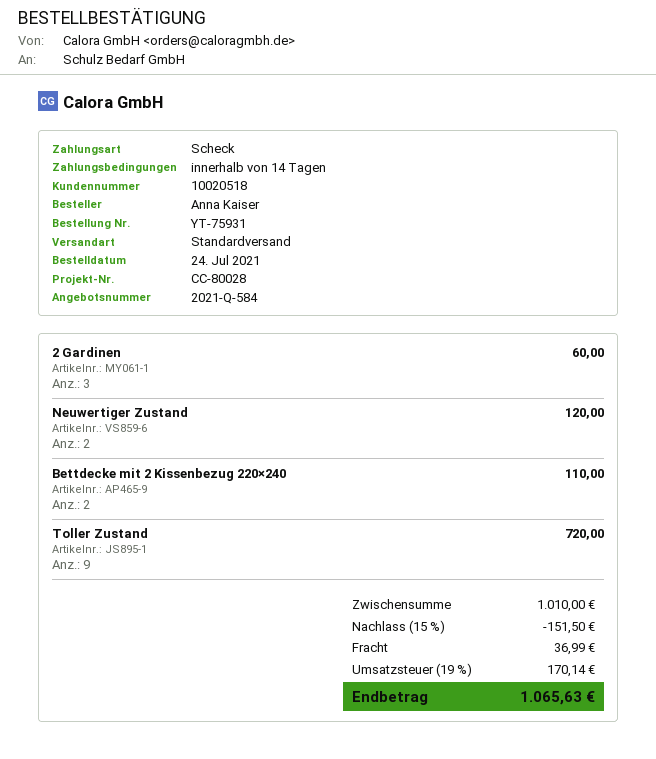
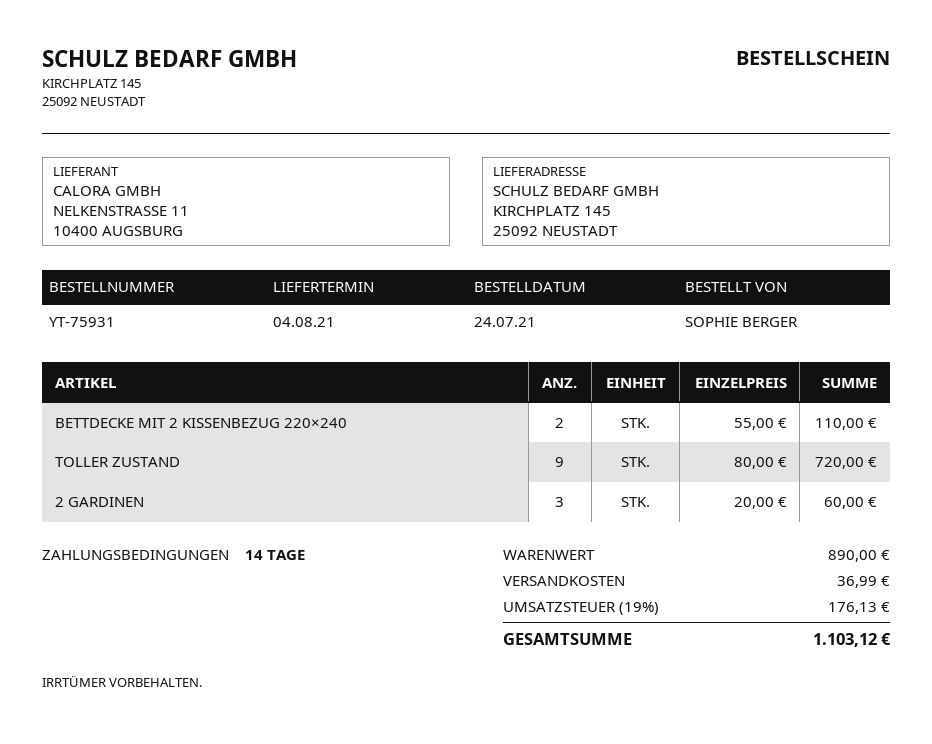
ordered by: Anna Kaiser -> SOPHIE BERGER
Neuwertiger Zustand: 2 for 120.00 -> none
subtotal: 1010.00 -> 890.00
discount: 15% = 151.50 -> none
tax: 19% = 170.14 -> 19% = 176.13
total: 1065.63 -> 1103.12

